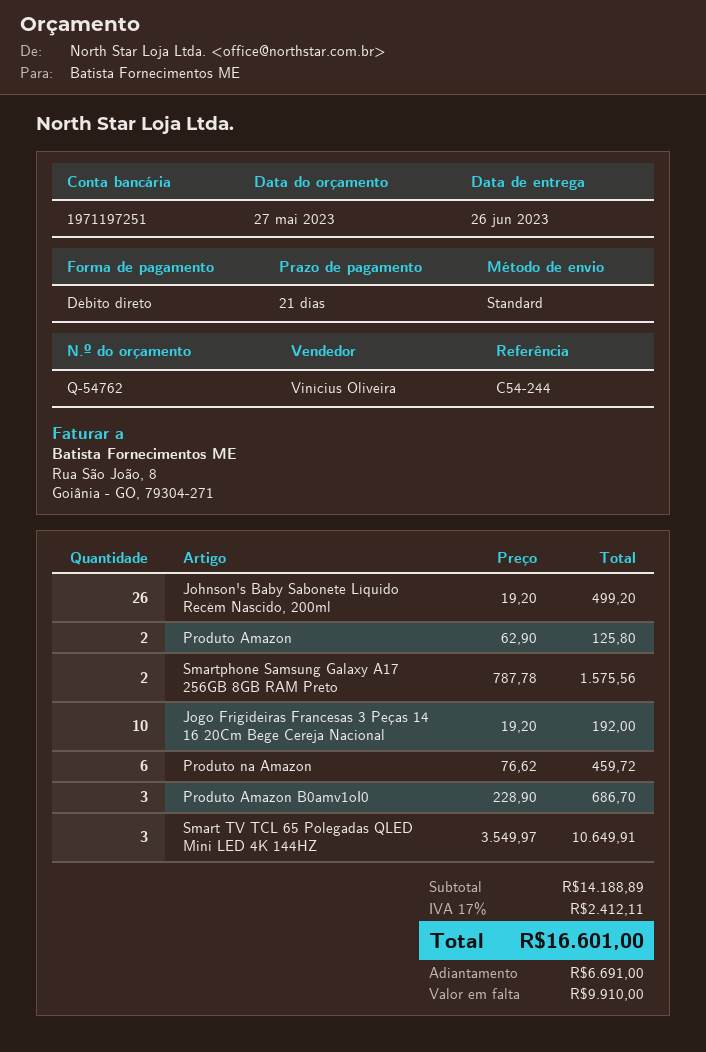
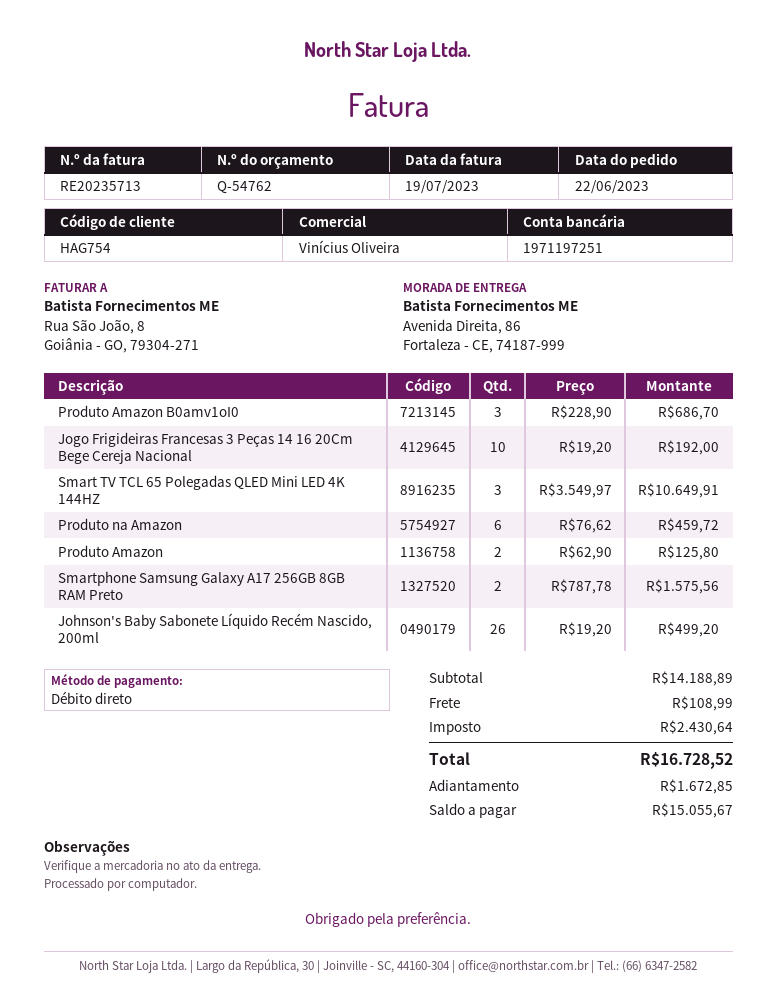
shipping: none -> 108.99
tax: 2412.11 -> 2430.64
total: 16601.00 -> 16728.52
deposit: 6691.00 -> 1672.85
balance: 9910.00 -> 15055.67

